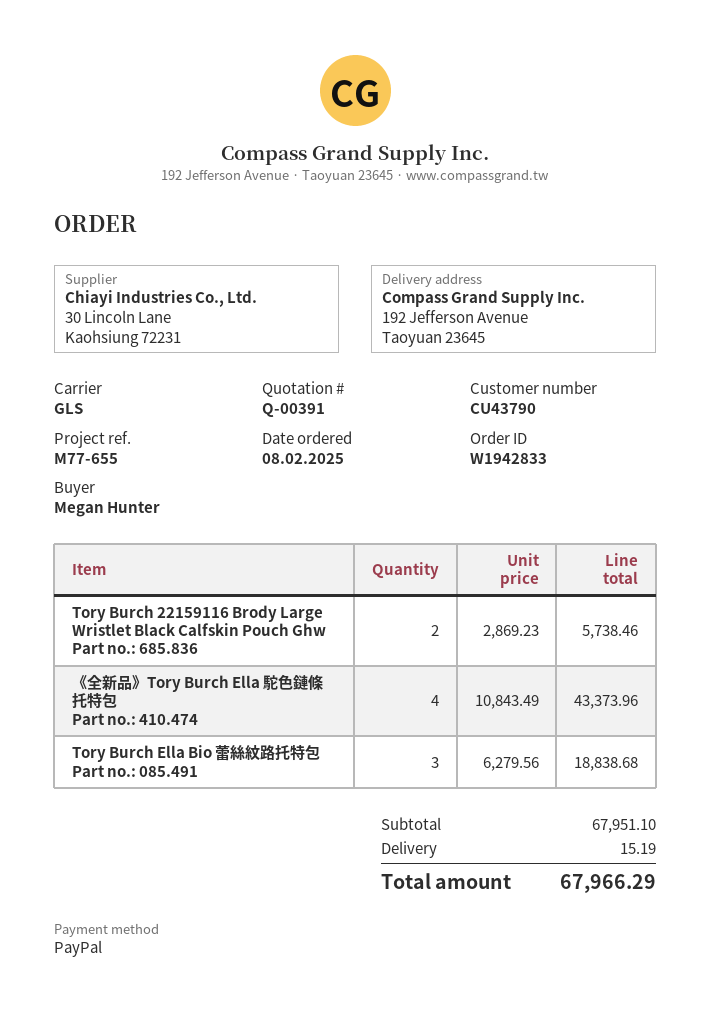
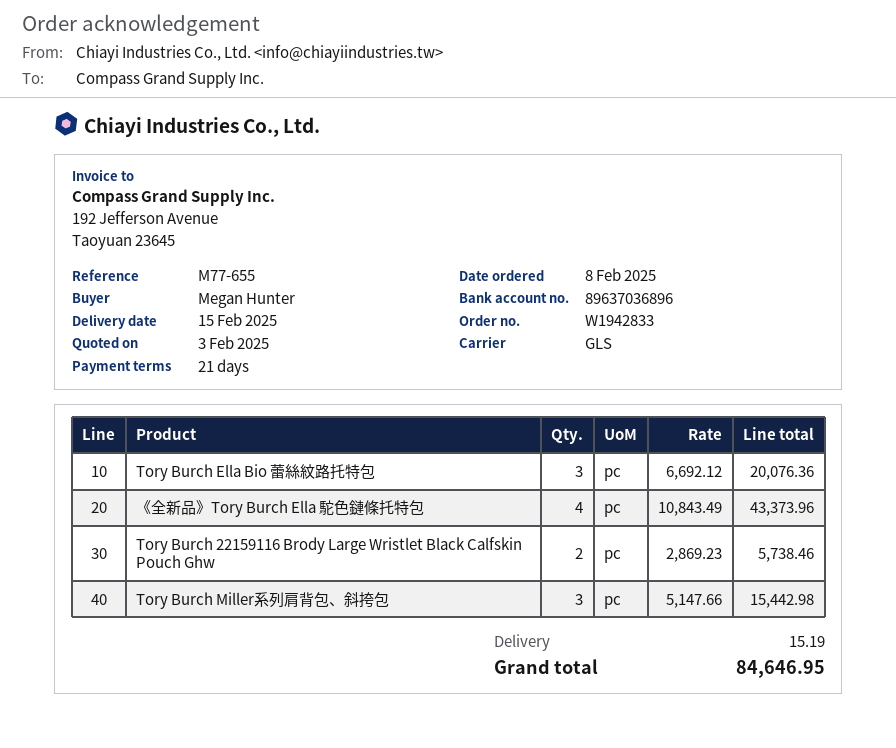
Tory Burch Ella Bio 蕾絲紋路托特包: 3 x 6279.56 = 18838.68 -> 3 x 6692.12 = 20076.36
Tory Burch Miller系列肩背包、斜挎包: none -> 3 x 5147.66 = 15442.98
total: 67966.29 -> 84646.95

